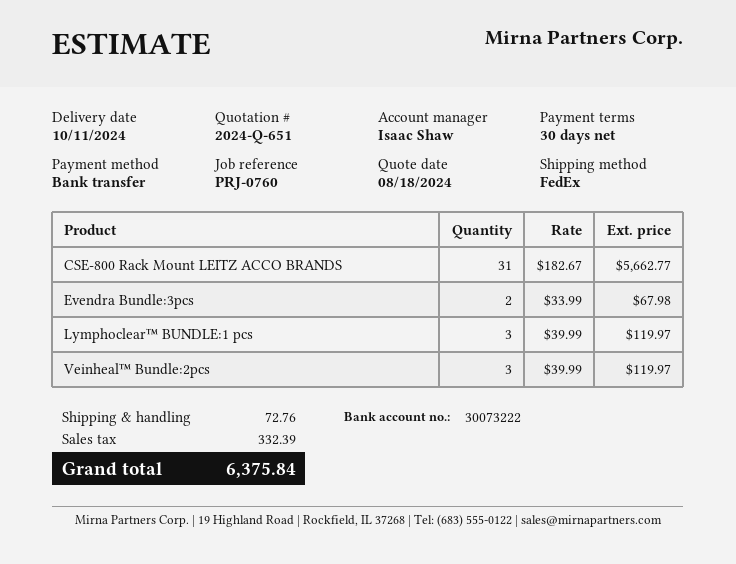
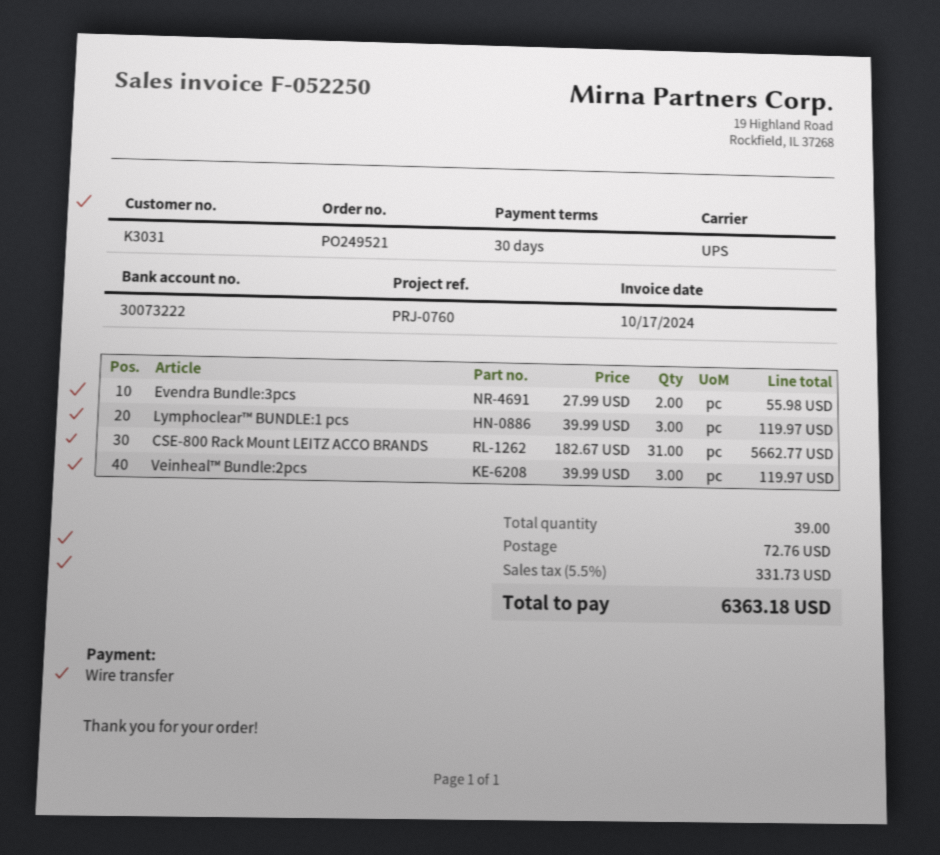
shipping method: FedEx -> UPS
Evendra Bundle:3pcs: 2 x 33.99 = 67.98 -> 2 x 27.99 = 55.98
tax: 332.39 -> 331.73
total: 6375.84 -> 6363.18

